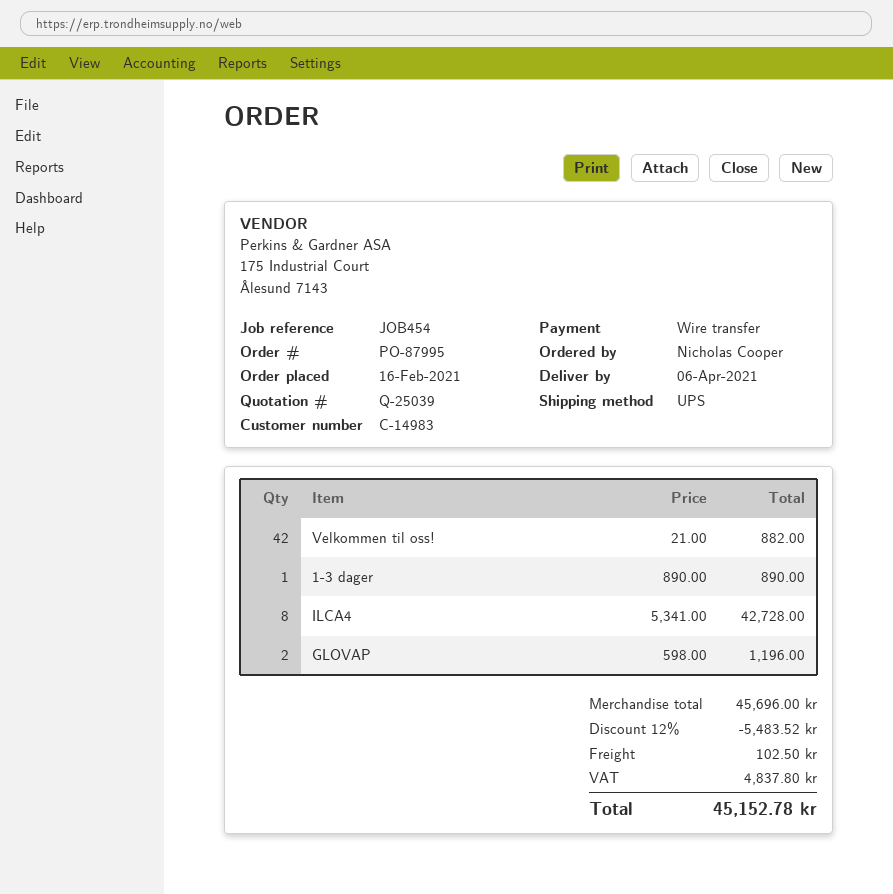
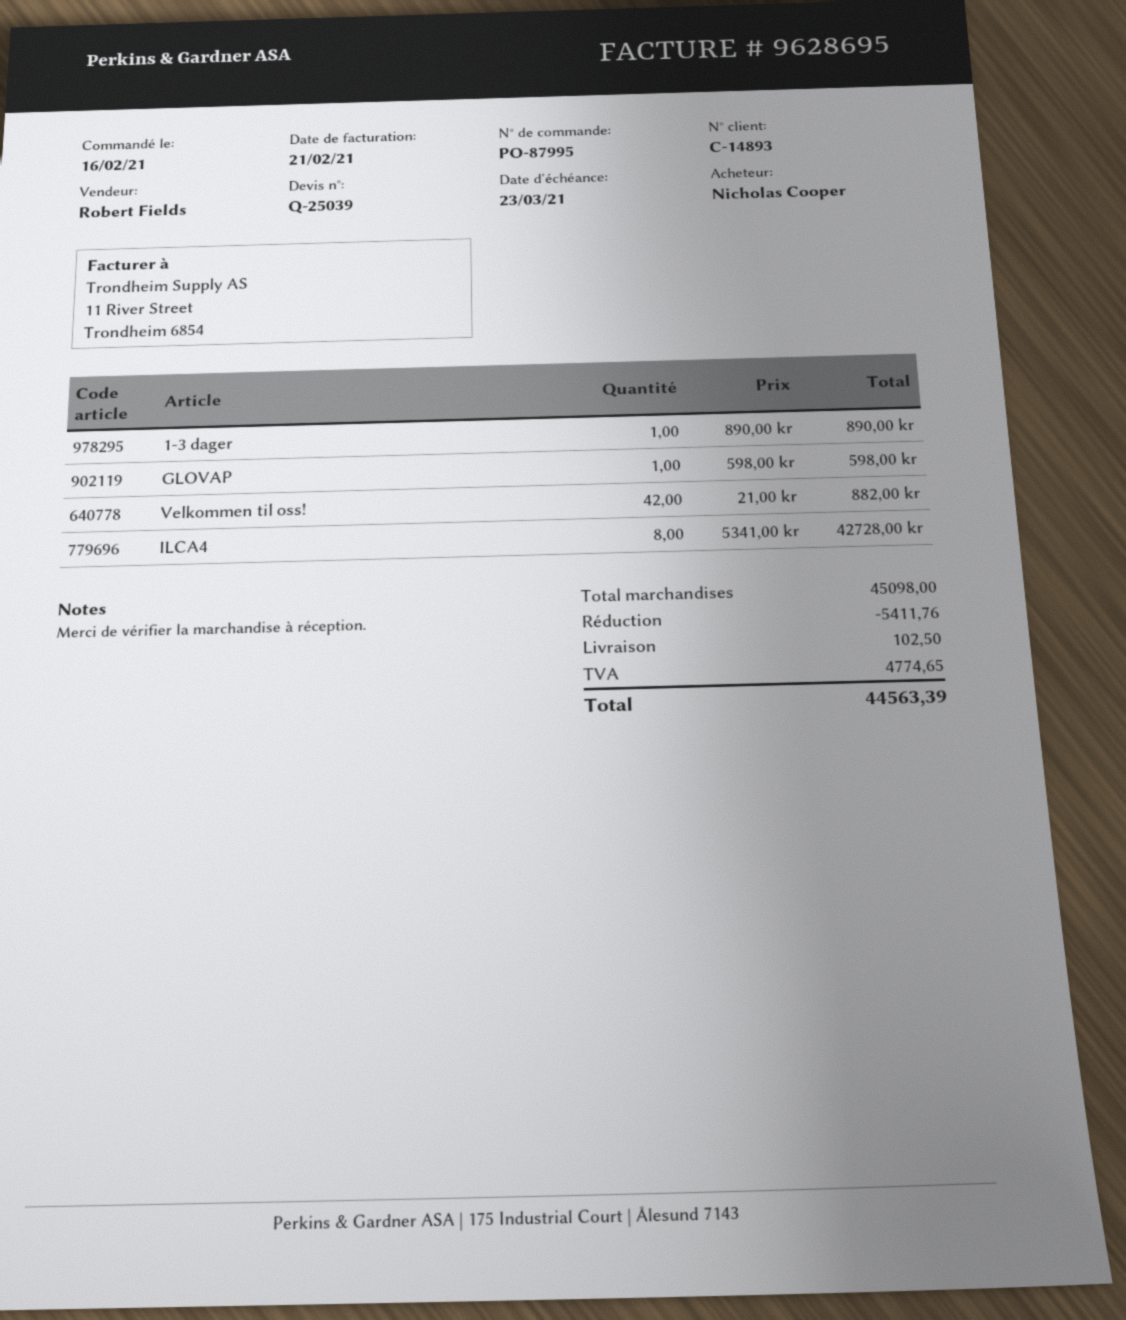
customer number: C-14983 -> C-14893
GLOVAP: 2 x 598.00 = 1196.00 -> 1 x 598.00 = 598.00
subtotal: 45696.00 -> 45098.00
discount: 5483.52 -> 5411.76
tax: 4837.80 -> 4774.65
total: 45152.78 -> 44563.39

